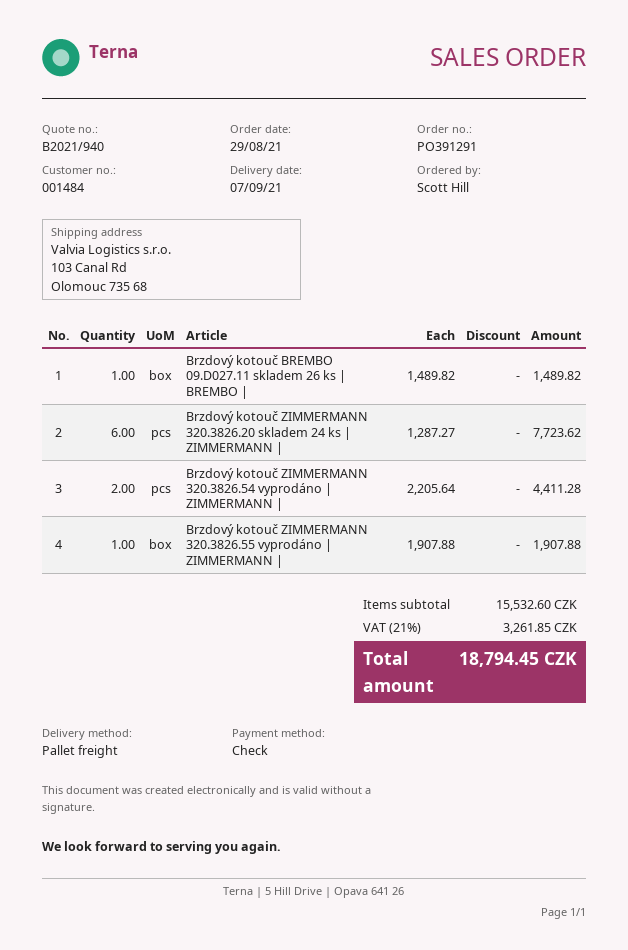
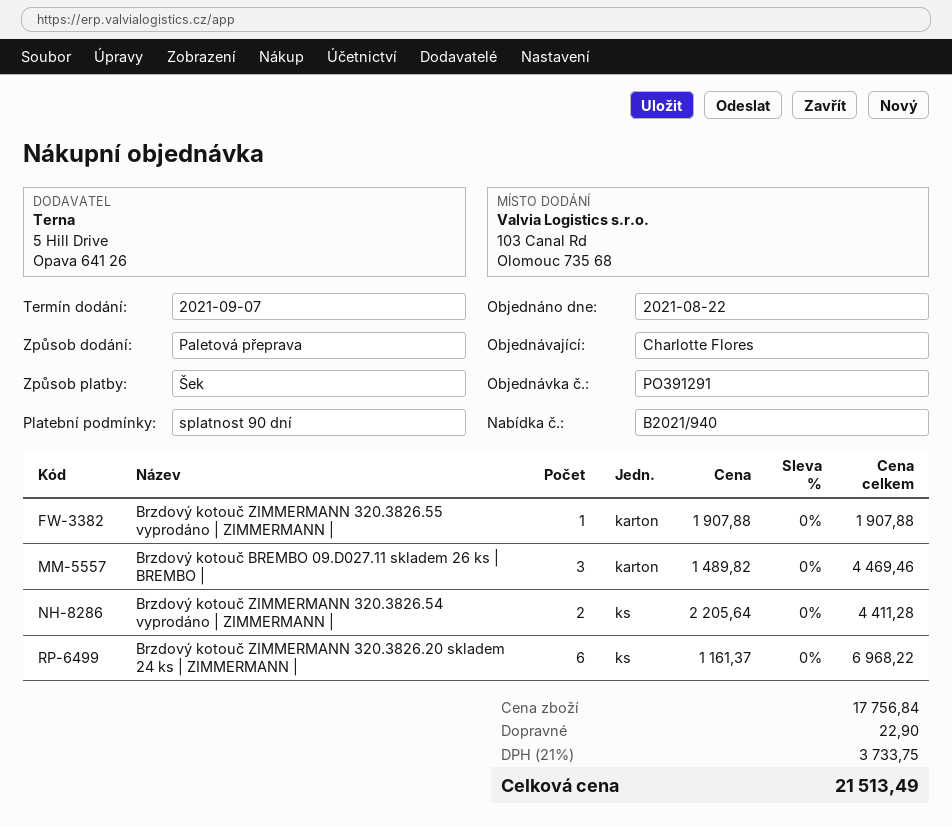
order date: 2021-08-29 -> 2021-08-22
ordered by: Scott Hill -> Charlotte Flores
Brzdový kotouč BREMBO 09.D027.11 skladem 26 ks | BREMBO |: 1 x 1489.82 = 1489.82 -> 3 x 1489.82 = 4469.46
Brzdový kotouč ZIMMERMANN 320.3826.20 skladem 24 ks | ZIMMERMANN |: 6 x 1287.27 = 7723.62 -> 6 x 1161.37 = 6968.22
subtotal: 15532.60 -> 17756.84
shipping: none -> 22.90
tax: 21% = 3261.85 -> 21% = 3733.75
total: 18794.45 -> 21513.49

